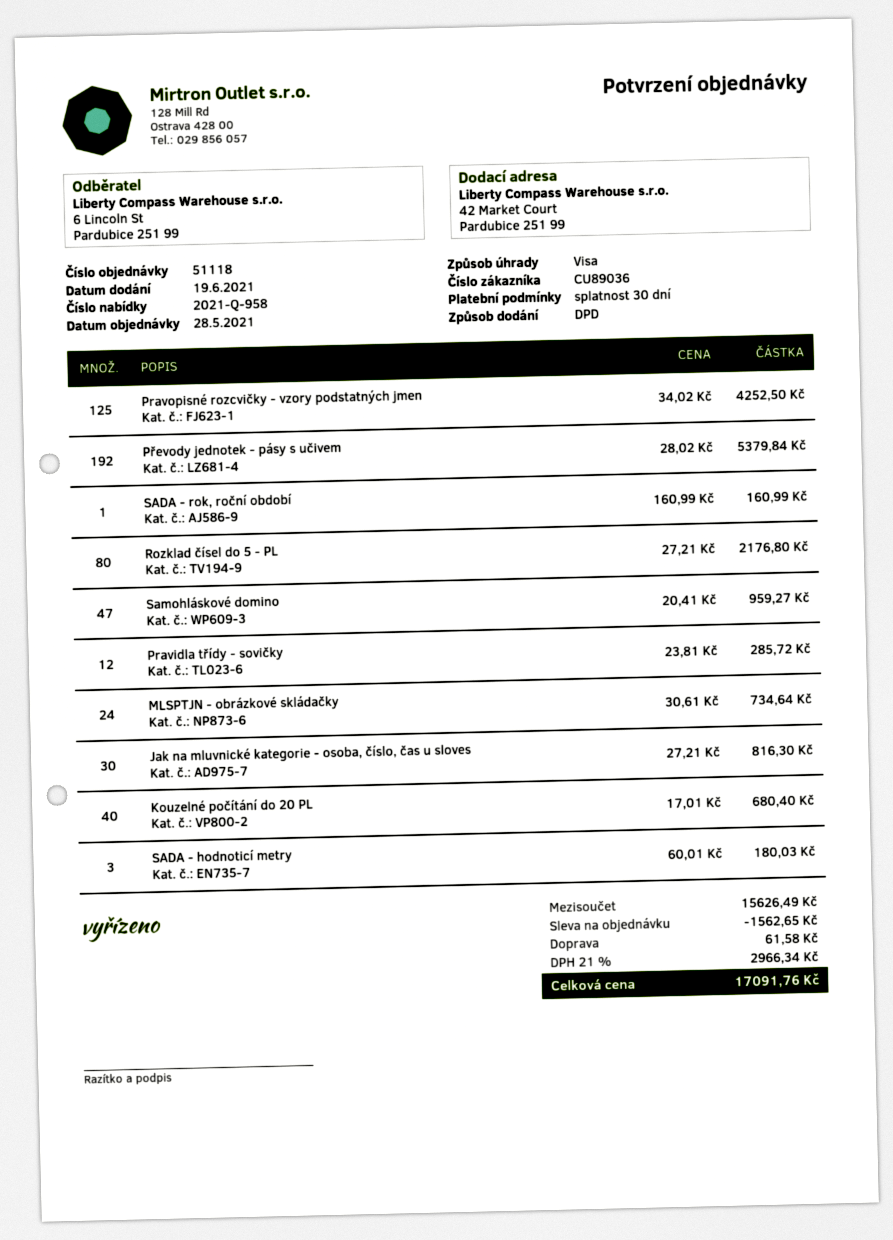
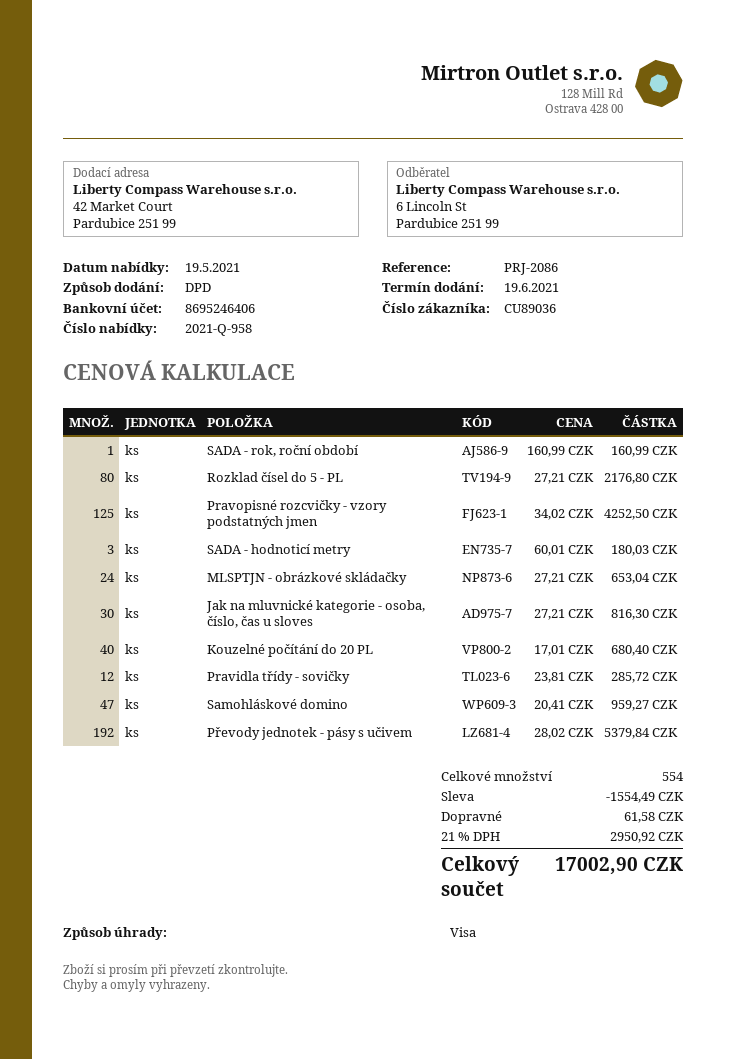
MLSPTJN - obrázkové skládačky: 24 x 30.61 = 734.64 -> 24 x 27.21 = 653.04
discount: 1562.65 -> 1554.49
tax: 21% = 2966.34 -> 21% = 2950.92
total: 17091.76 -> 17002.90

